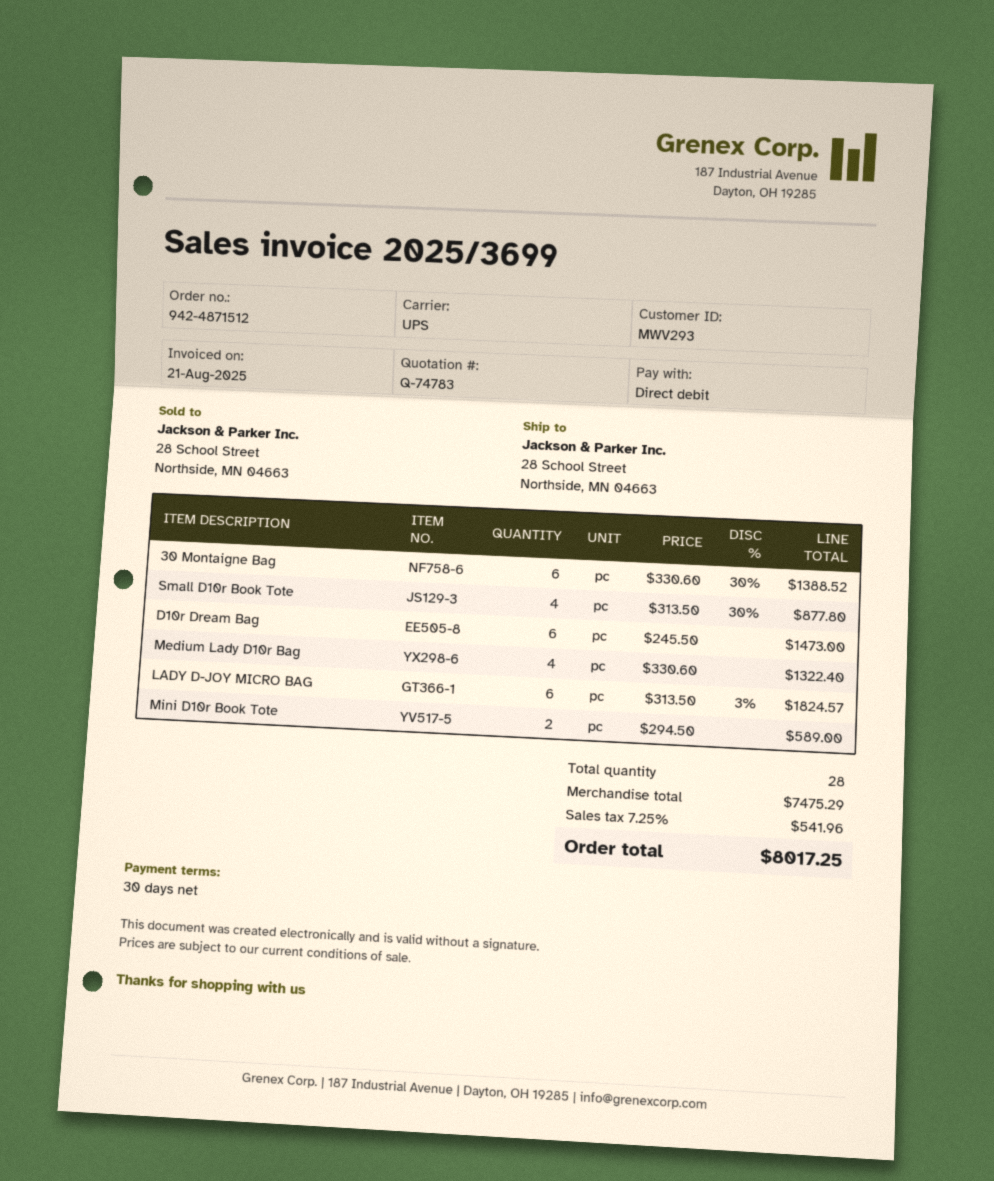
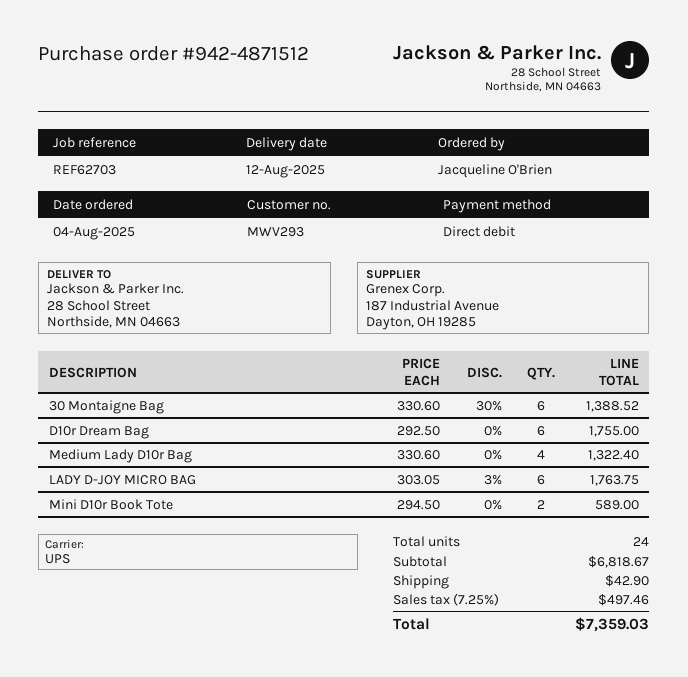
Small D10r Book Tote: 4 x 313.50 - 30% = 877.80 -> none
D10r Dream Bag: 6 x 245.50 = 1473.00 -> 6 x 292.50 = 1755.00
LADY D-JOY MICRO BAG: 6 x 313.50 - 3% = 1824.57 -> 6 x 303.05 - 3% = 1763.75
total quantity: 28 -> 24
subtotal: 7475.29 -> 6818.67
shipping: none -> 42.90
tax: 7.25% = 541.96 -> 7.25% = 497.46
total: 8017.25 -> 7359.03

